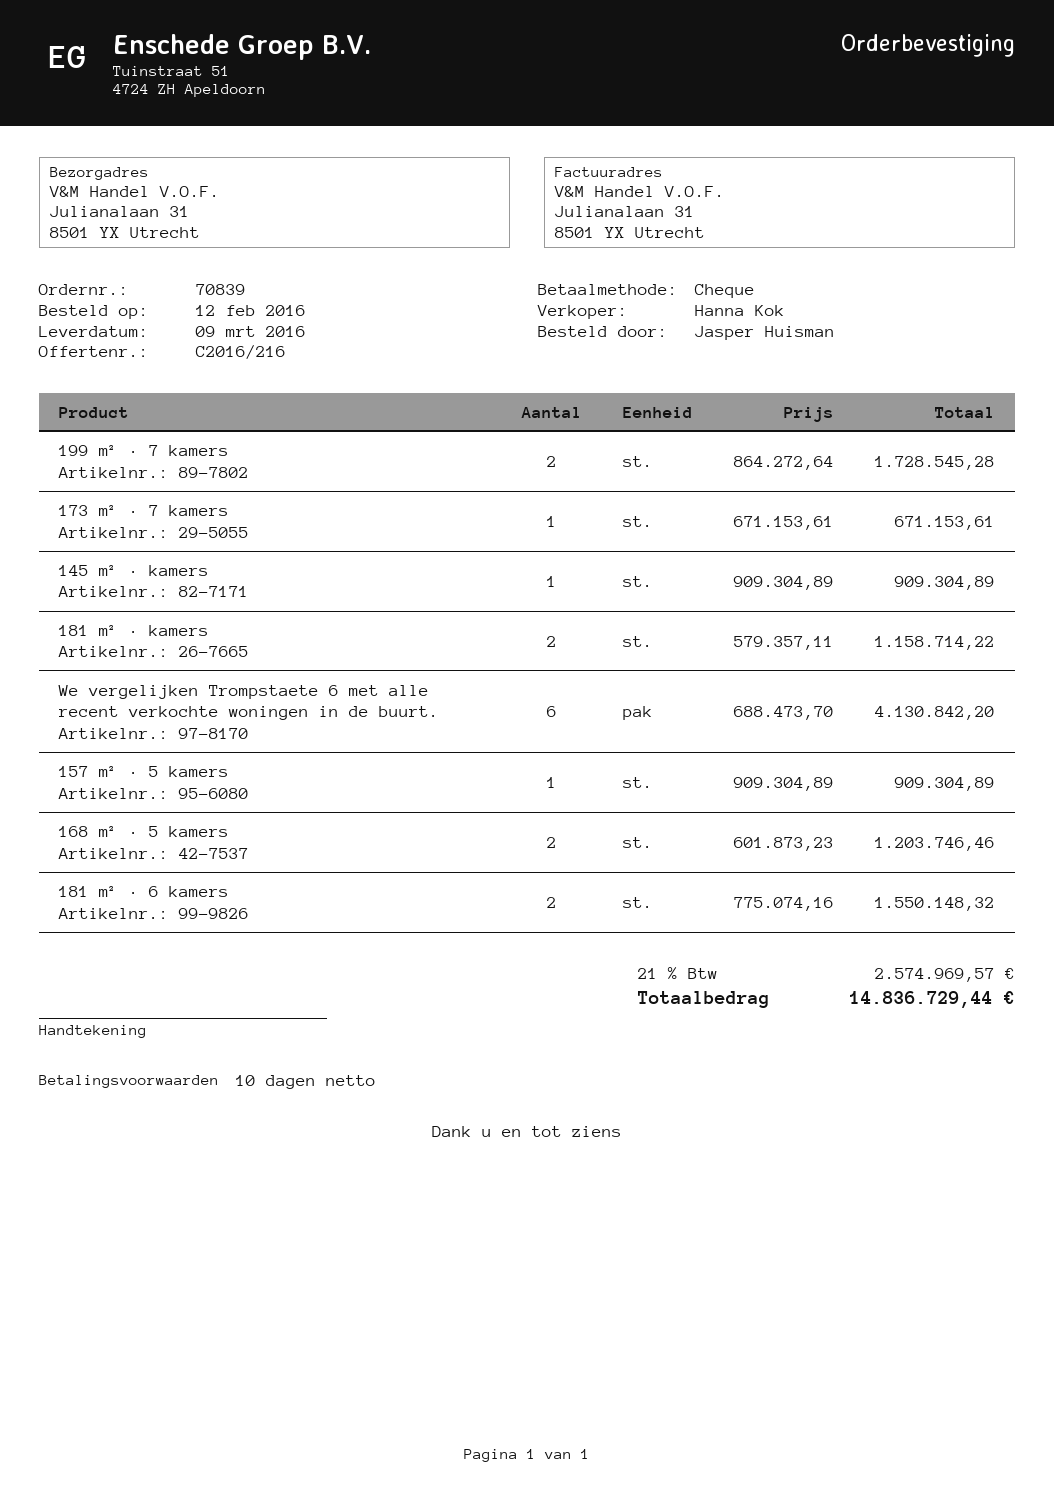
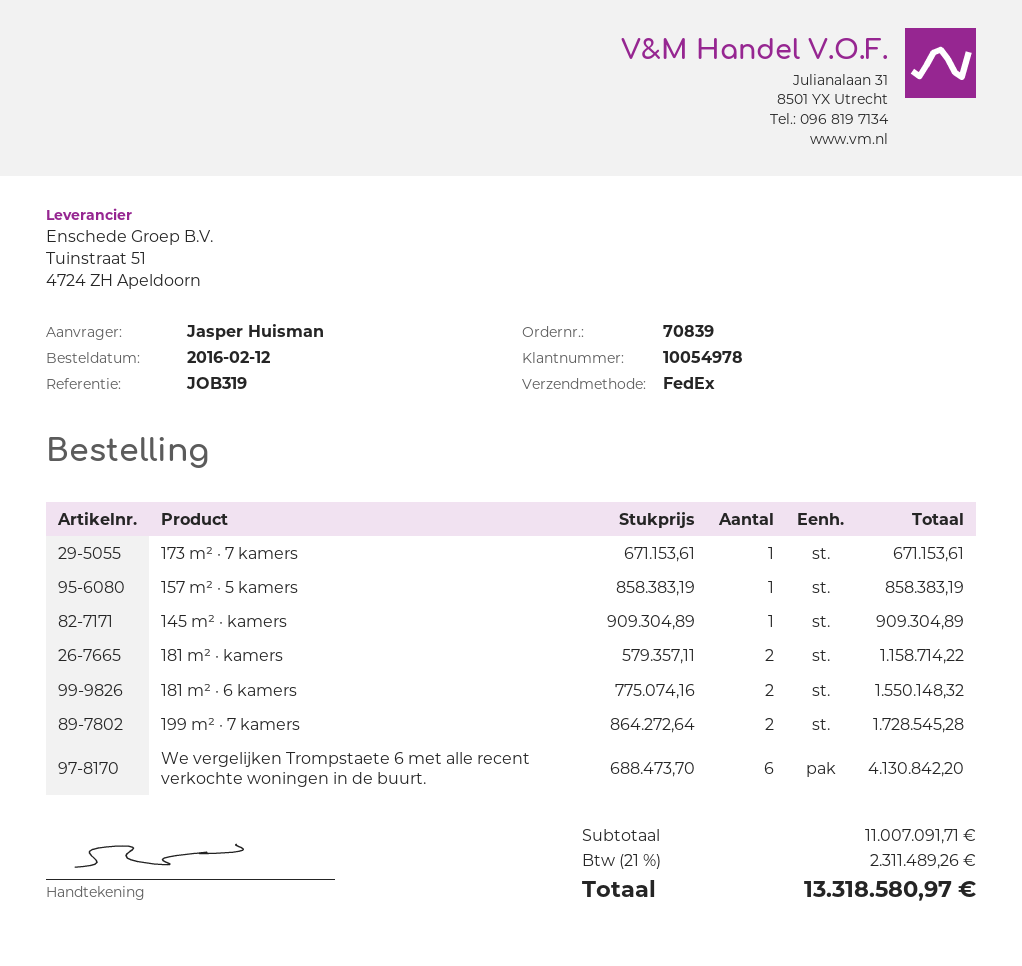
157 m² · 5 kamers: 1 x 909304.89 = 909304.89 -> 1 x 858383.19 = 858383.19
168 m² · 5 kamers: 2 x 601873.23 = 1203746.46 -> none
tax: 21% = 2574969.57 -> 21% = 2311489.26
total: 14836729.44 -> 13318580.97

